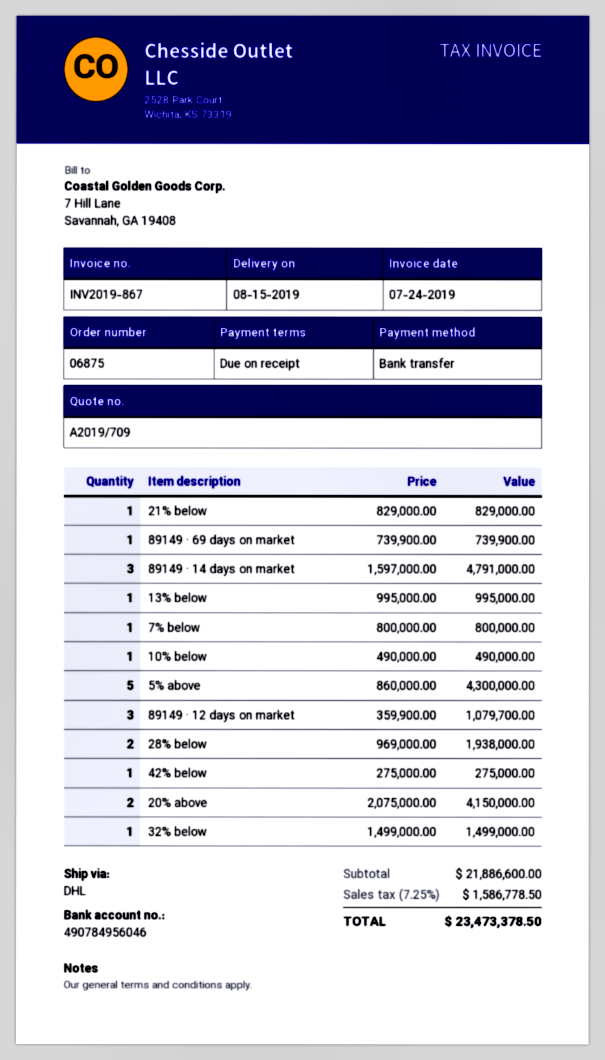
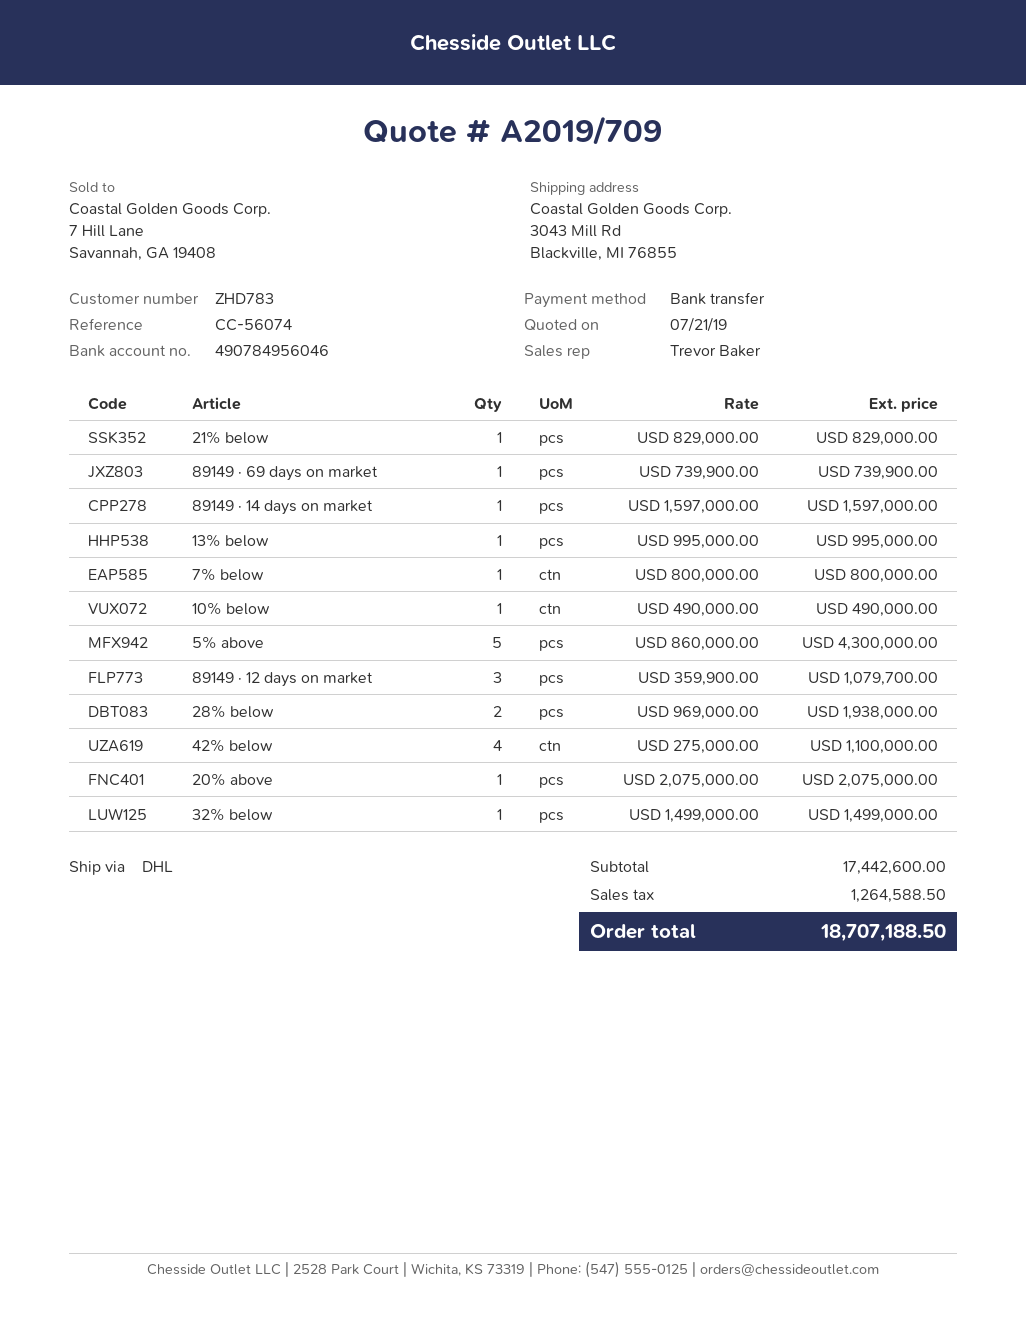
89149 · 14 days on market: 3 x 1597000.00 = 4791000.00 -> 1 x 1597000.00 = 1597000.00
42% below: 1 x 275000.00 = 275000.00 -> 4 x 275000.00 = 1100000.00
20% above: 2 x 2075000.00 = 4150000.00 -> 1 x 2075000.00 = 2075000.00
subtotal: 21886600.00 -> 17442600.00
tax: 1586778.50 -> 1264588.50
total: 23473378.50 -> 18707188.50

